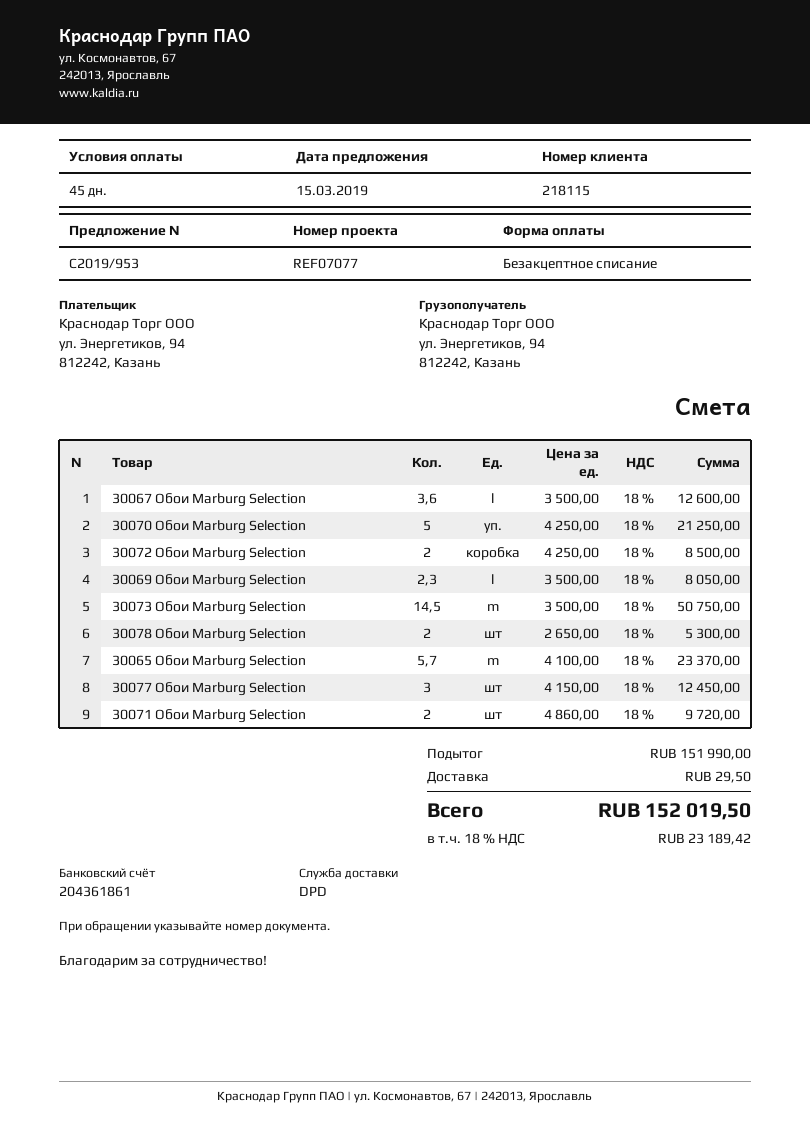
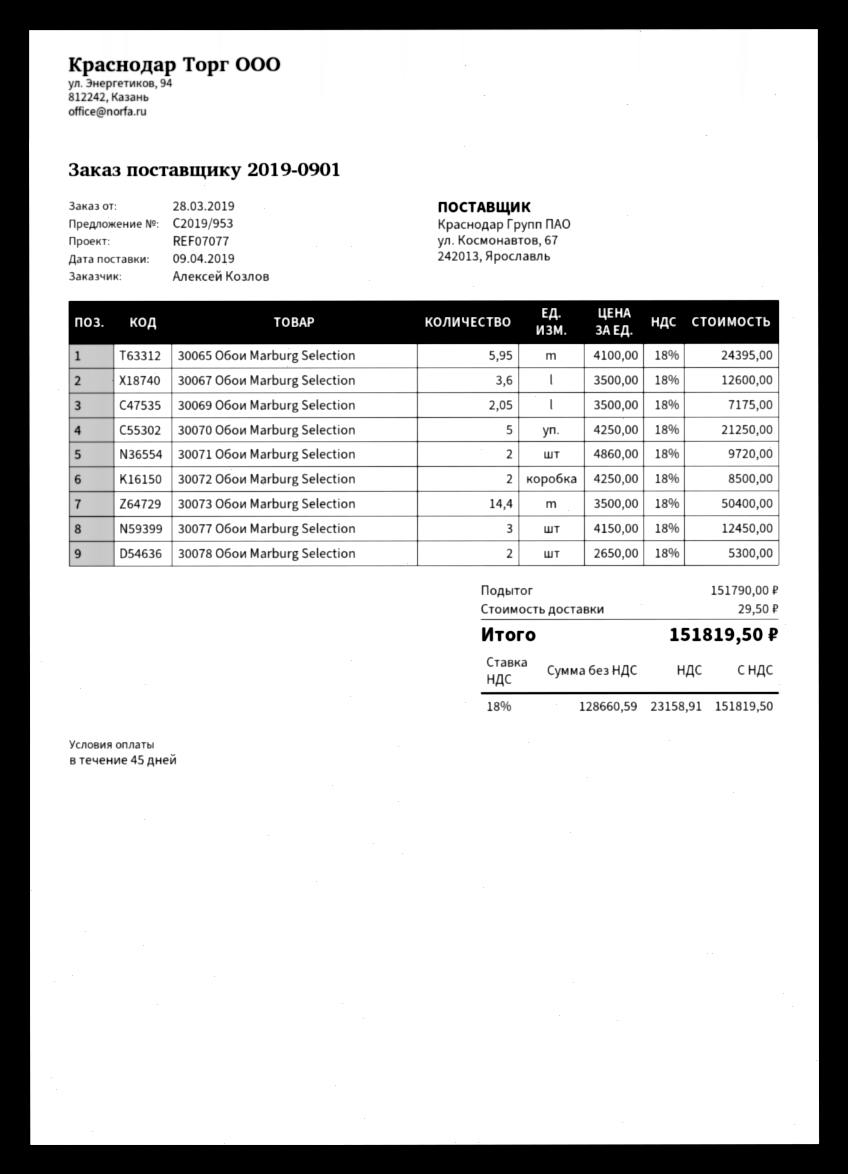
30069 Обои Marburg Selection: 2.3 x 3500.00 = 8050.00 -> 2.05 x 3500.00 = 7175.00
30073 Обои Marburg Selection: 14.5 x 3500.00 = 50750.00 -> 14.4 x 3500.00 = 50400.00
30065 Обои Marburg Selection: 5.7 x 4100.00 = 23370.00 -> 5.95 x 4100.00 = 24395.00
subtotal: 151990.00 -> 151790.00
tax: 18% = 23189.42 -> 18% = 23158.91
total: 152019.50 -> 151819.50

